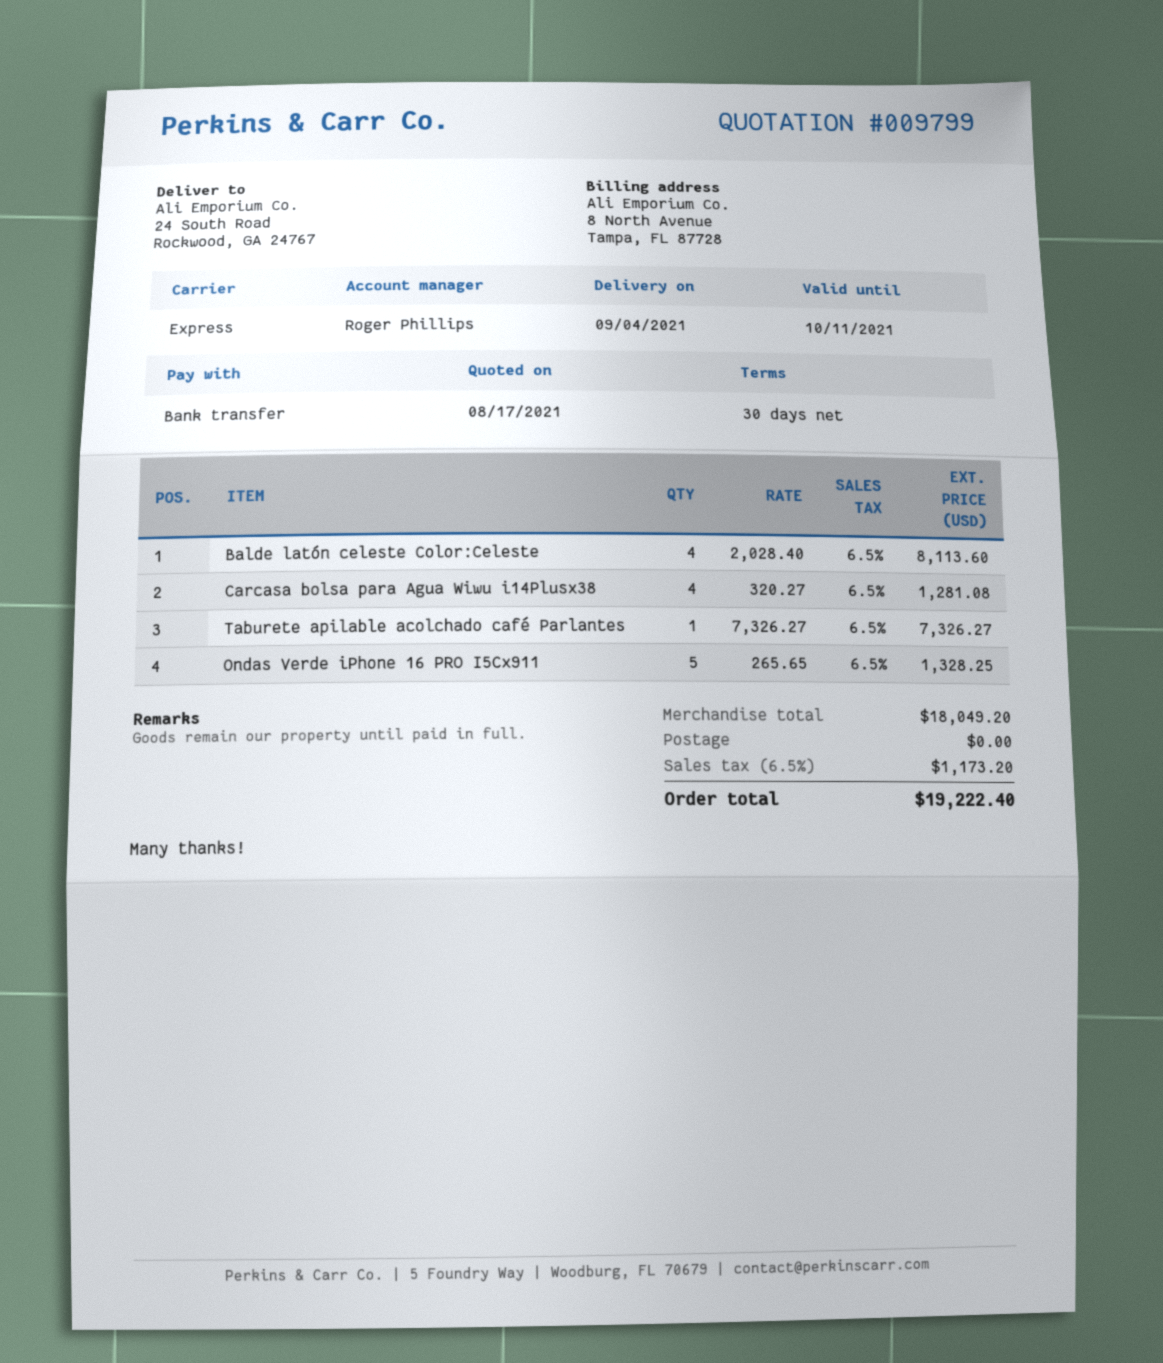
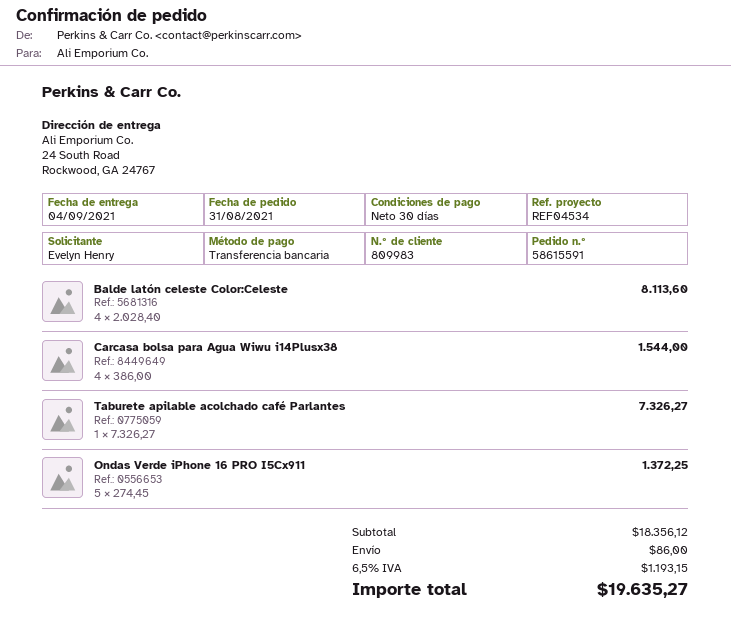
Carcasa bolsa para Agua Wiwu i14Plusx38: 4 x 320.27 = 1281.08 -> 4 x 386.00 = 1544.00
Ondas Verde iPhone 16 PRO I5Cx911: 5 x 265.65 = 1328.25 -> 5 x 274.45 = 1372.25
subtotal: 18049.20 -> 18356.12
shipping: 0.00 -> 86.00
tax: 6.5% = 1173.20 -> 6.5% = 1193.15
total: 19222.40 -> 19635.27

